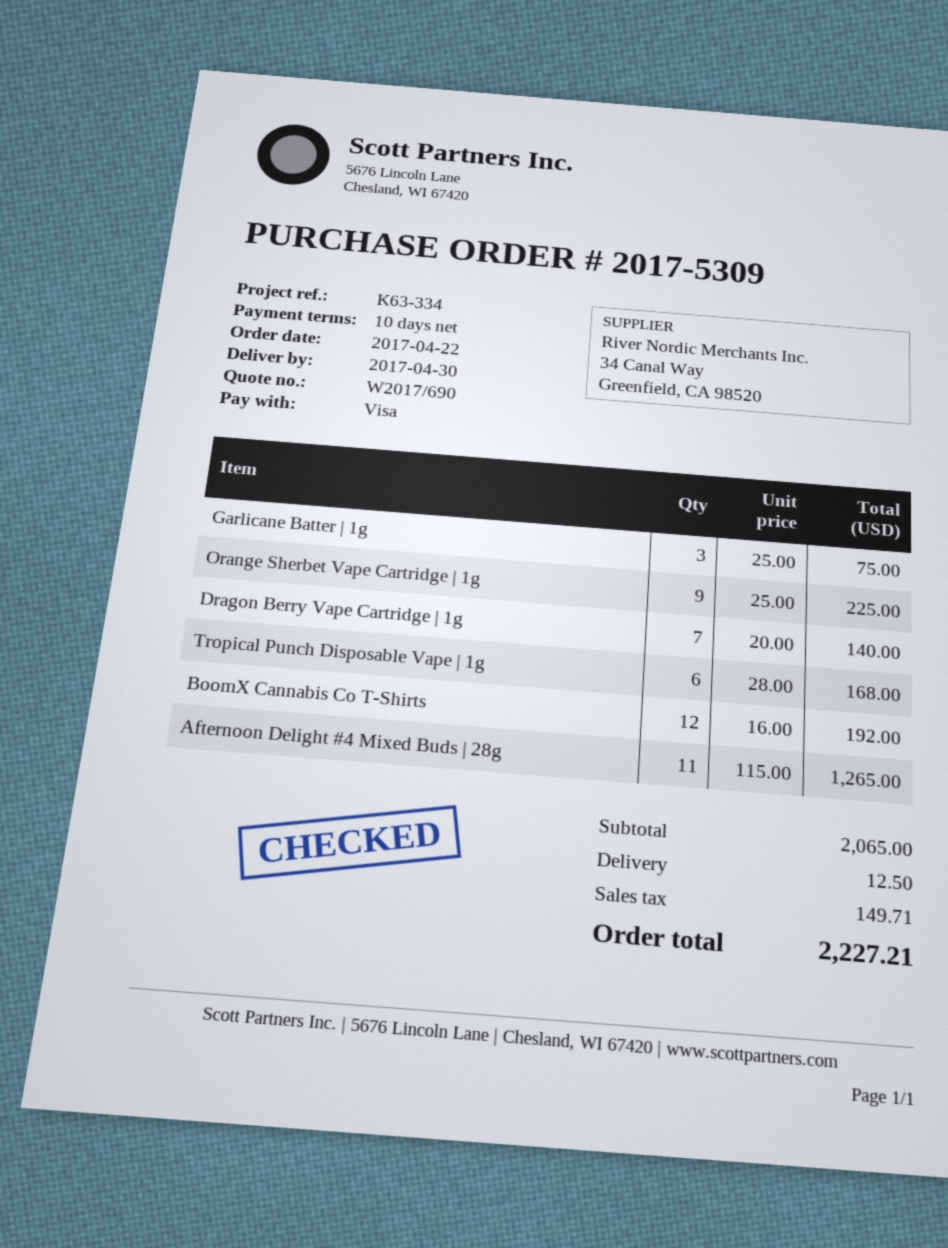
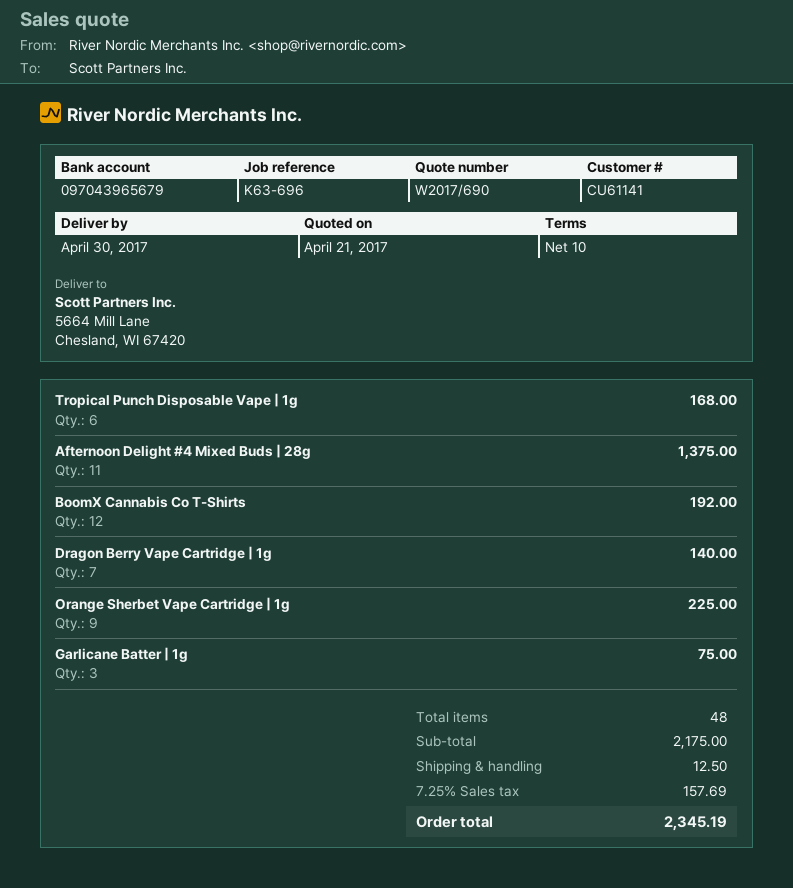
reference: K63-334 -> K63-696
Afternoon Delight #4 Mixed Buds | 28g: 11 for 1265.00 -> 11 for 1375.00
subtotal: 2065.00 -> 2175.00
tax: 149.71 -> 157.69
total: 2227.21 -> 2345.19

